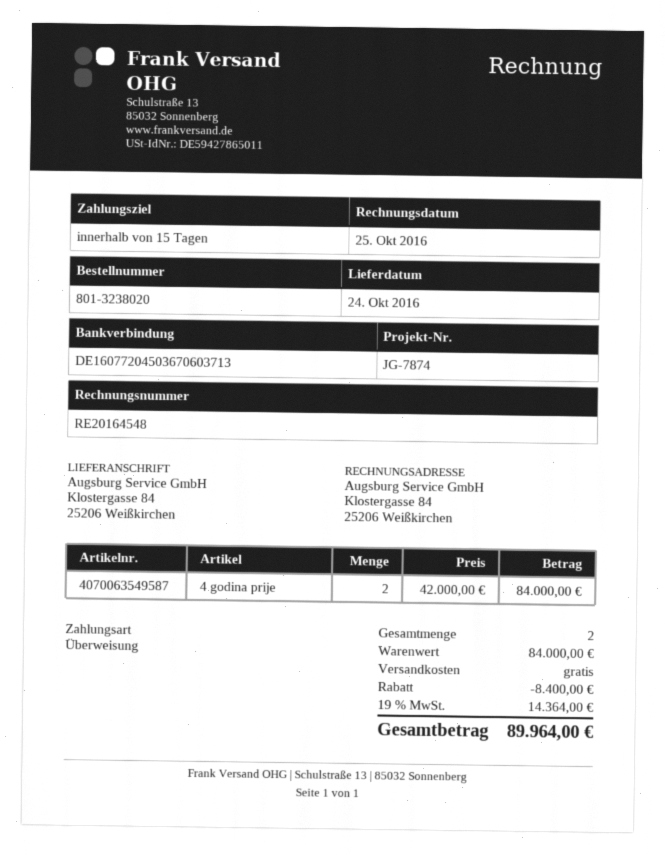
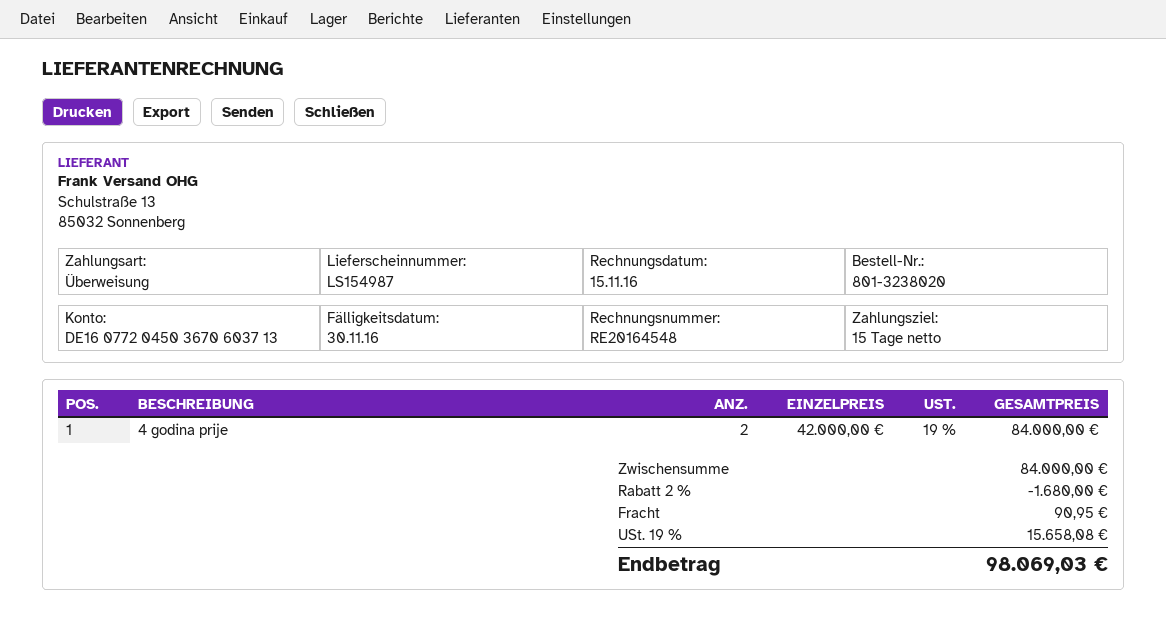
invoice date: 2016-10-25 -> 2016-11-15
discount: 8400.00 -> 1680.00
shipping: 0.00 -> 90.95
tax: 19% = 14364.00 -> 19% = 15658.08
total: 89964.00 -> 98069.03

